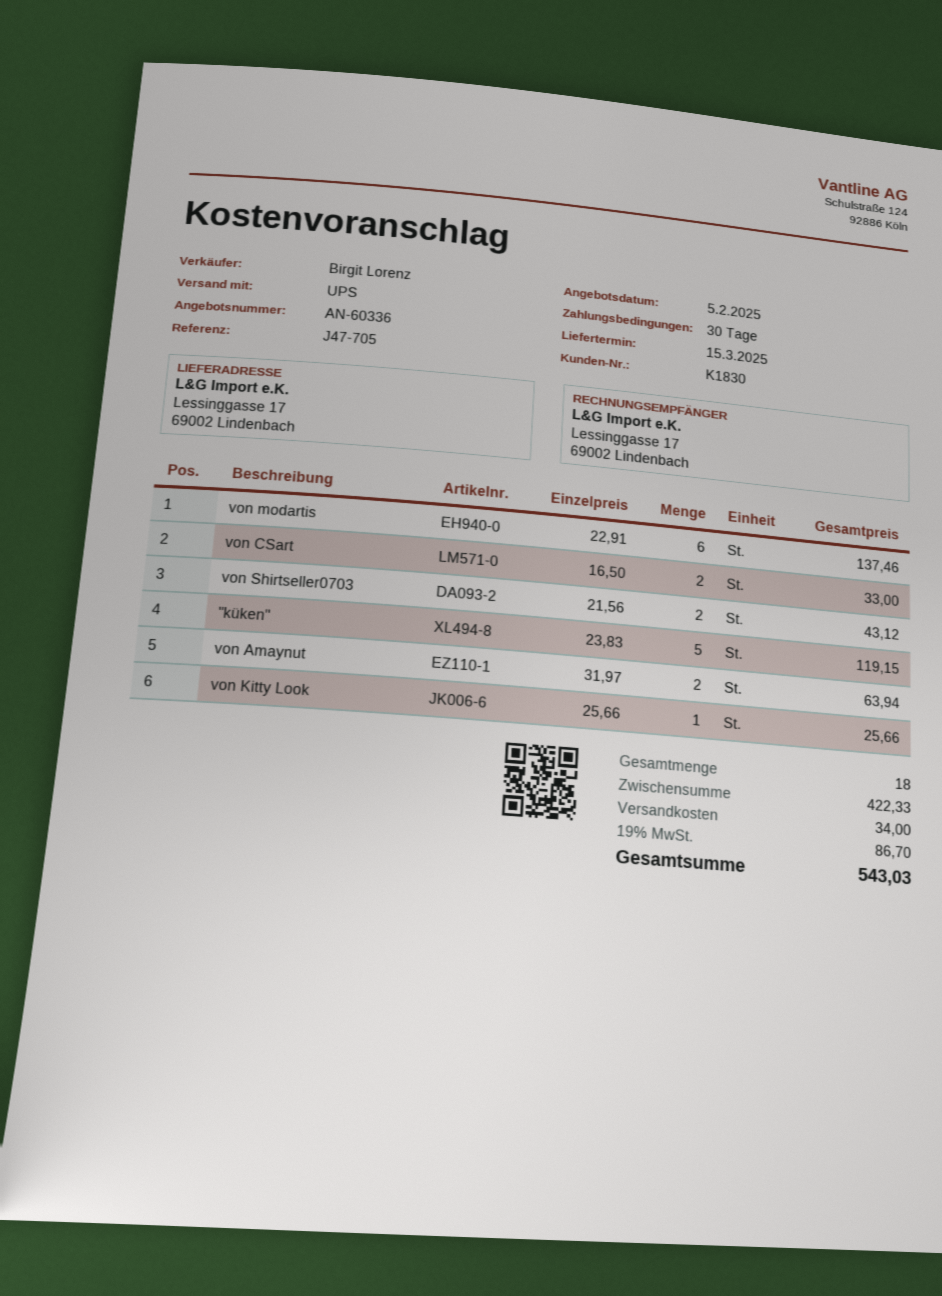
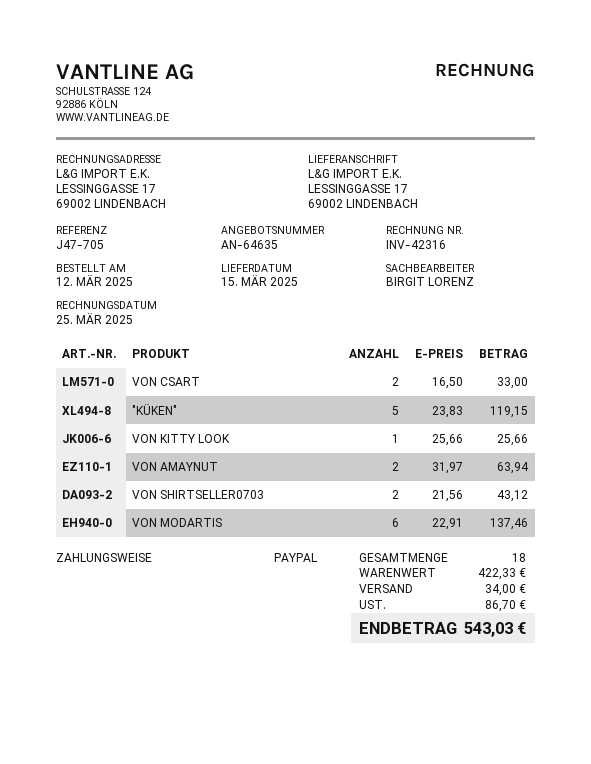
quote number: AN-60336 -> AN-64635

